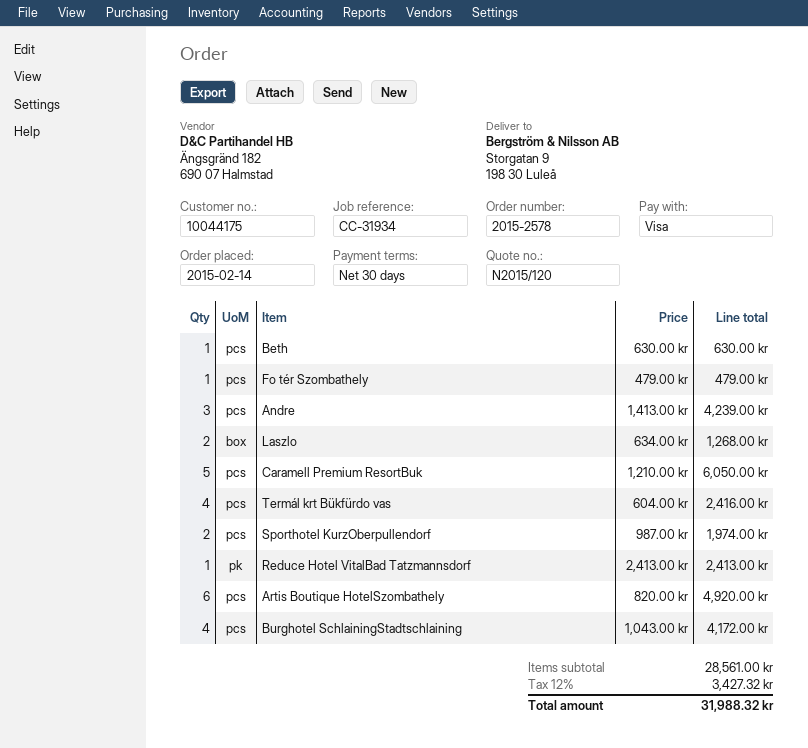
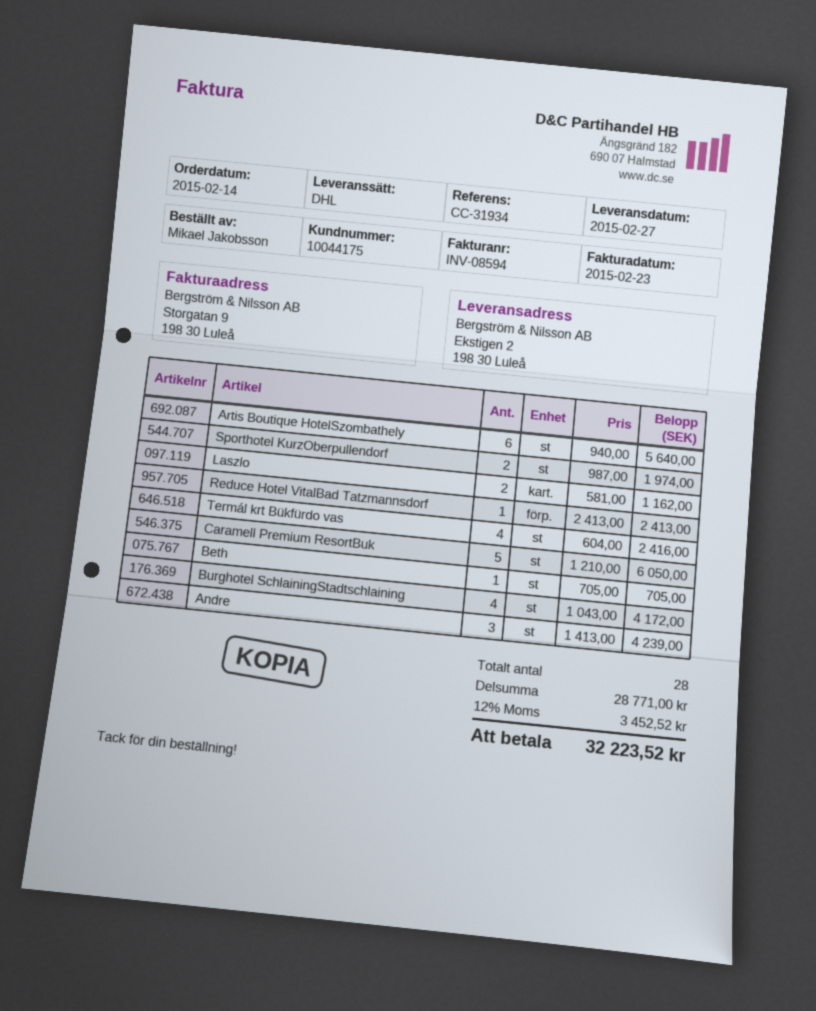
ship to: Storgatan 9, 198 30 Luleå -> Ekstigen 2, 198 30 Luleå
Beth: 1 x 630.00 = 630.00 -> 1 x 705.00 = 705.00
Fo tér Szombathely: 1 x 479.00 = 479.00 -> none
Laszlo: 2 x 634.00 = 1268.00 -> 2 x 581.00 = 1162.00
Artis Boutique HotelSzombathely: 6 x 820.00 = 4920.00 -> 6 x 940.00 = 5640.00
subtotal: 28561.00 -> 28771.00
tax: 12% = 3427.32 -> 12% = 3452.52
total: 31988.32 -> 32223.52

